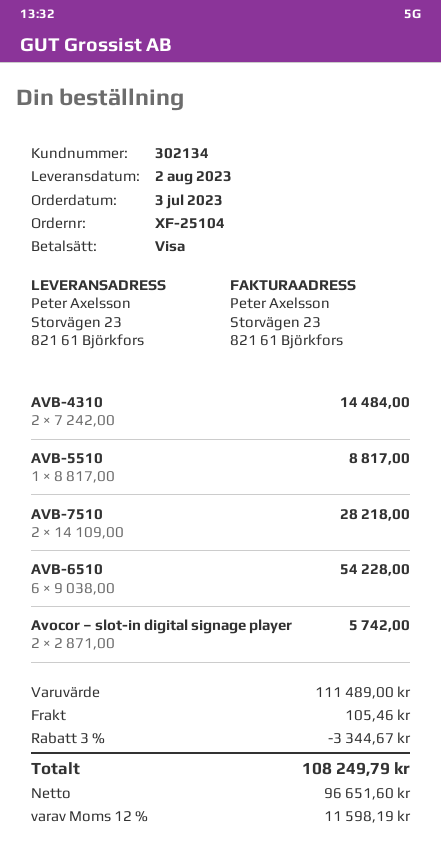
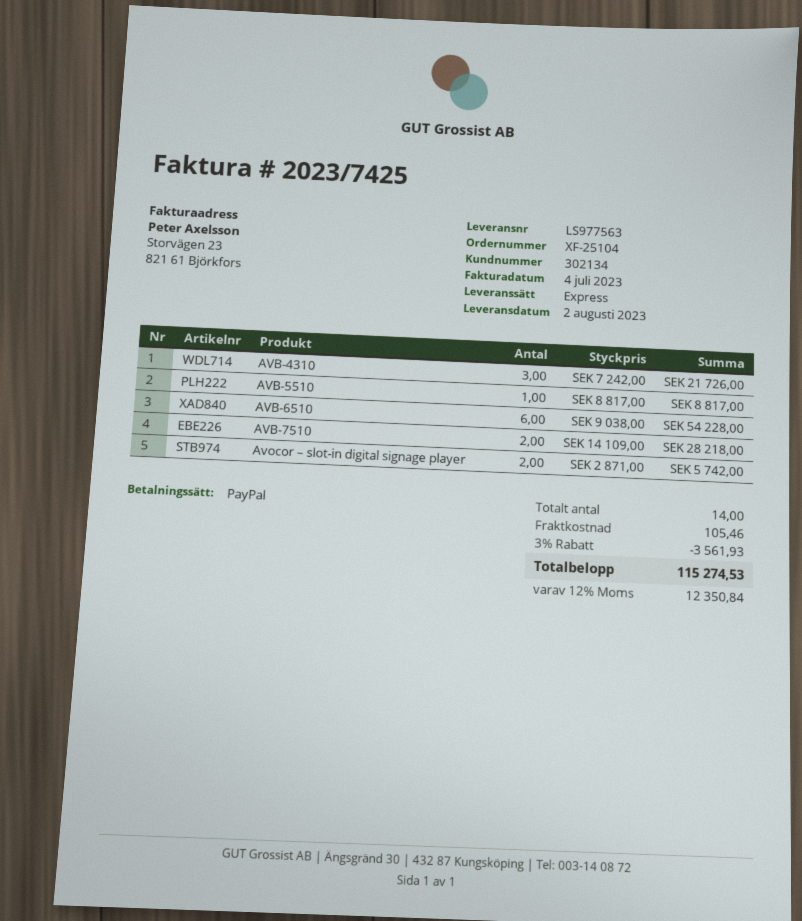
payment method: Visa -> PayPal
AVB-4310: 2 x 7242.00 = 14484.00 -> 3 x 7242.00 = 21726.00
discount: 3% = 3344.67 -> 3% = 3561.93
tax: 12% = 11598.19 -> 12% = 12350.84
total: 108249.79 -> 115274.53

